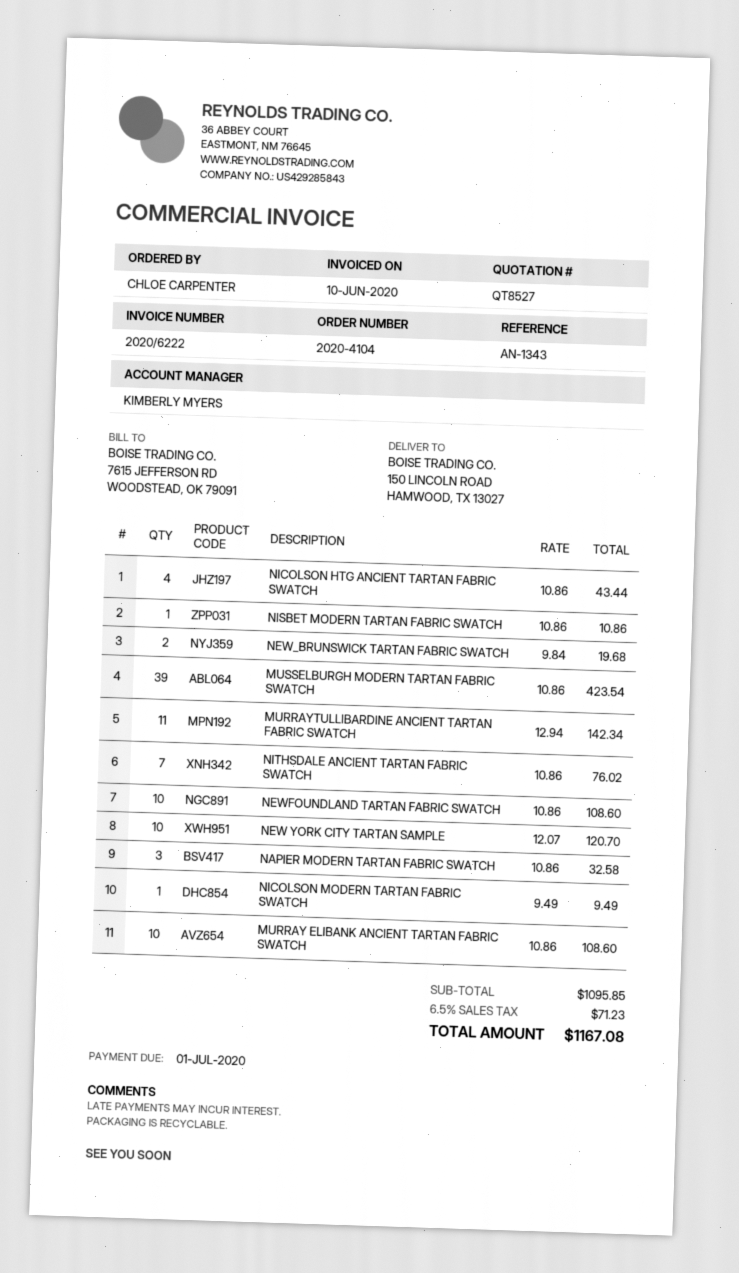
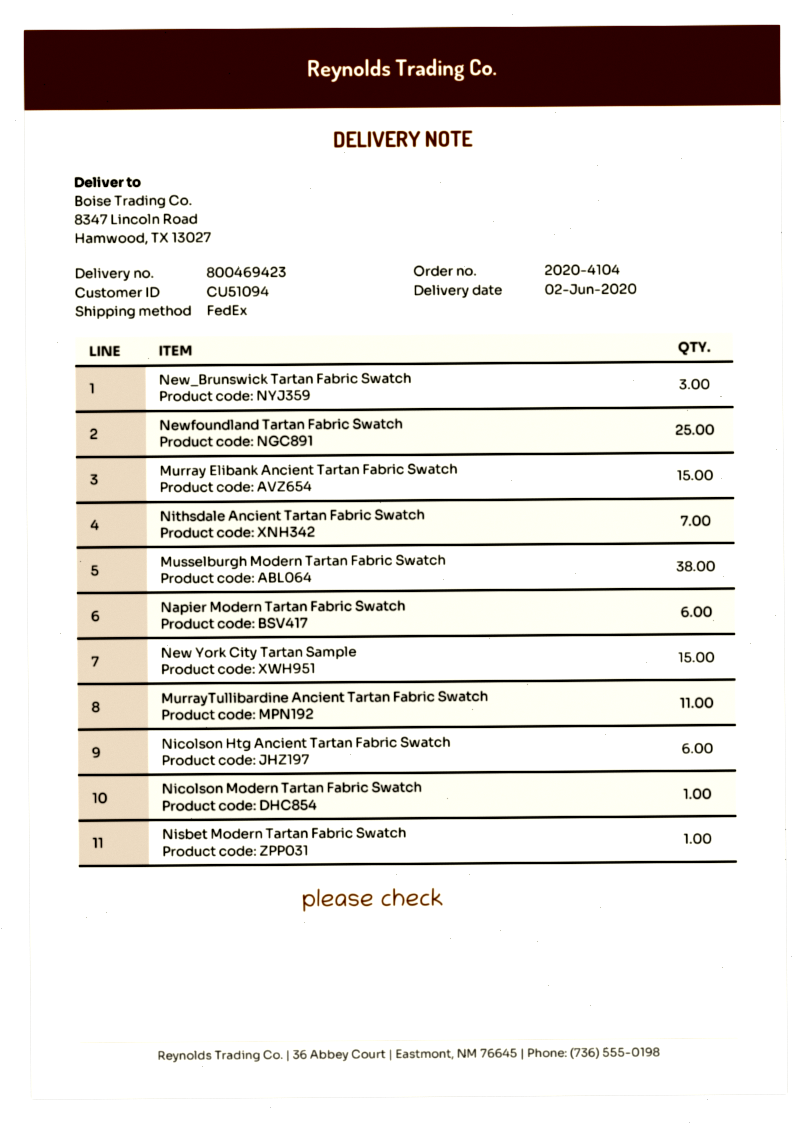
ship to: 150 LINCOLN ROAD, HAMWOOD, TX 13027 -> 8347 Lincoln Road, Hamwood, TX 13027
NICOLSON HTG ANCIENT TARTAN FABRIC SWATCH: 4 -> 6
NEW_BRUNSWICK TARTAN FABRIC SWATCH: 2 -> 3
MUSSELBURGH MODERN TARTAN FABRIC SWATCH: 39 -> 38
NEWFOUNDLAND TARTAN FABRIC SWATCH: 10 -> 25
NEW YORK CITY TARTAN SAMPLE: 10 -> 15
NAPIER MODERN TARTAN FABRIC SWATCH: 3 -> 6
MURRAY ELIBANK ANCIENT TARTAN FABRIC SWATCH: 10 -> 15

